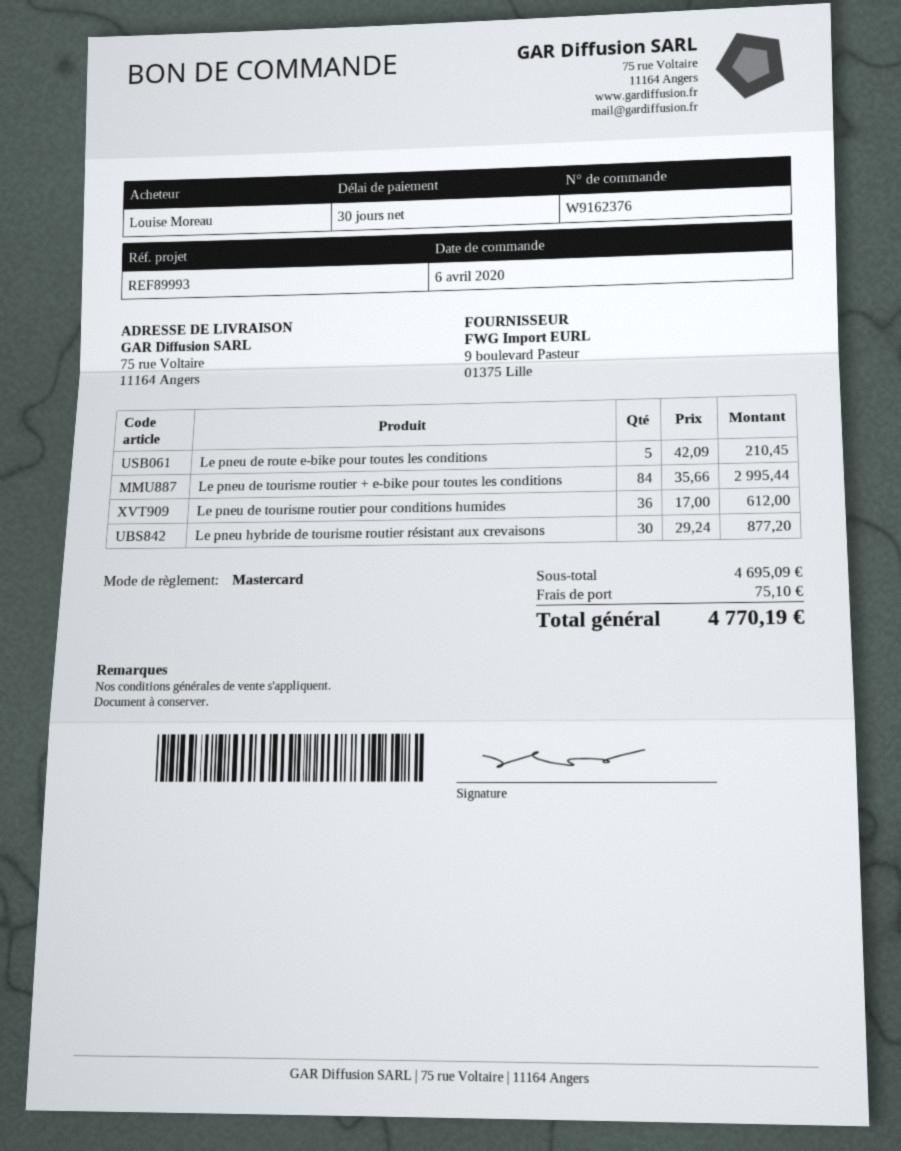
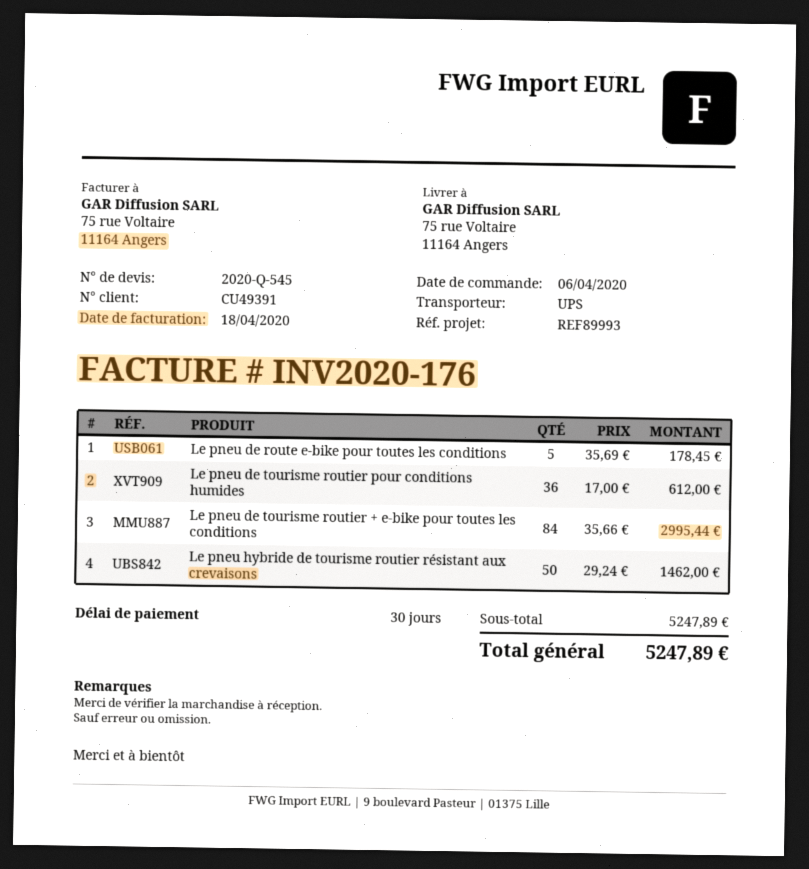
Le pneu de route e-bike pour toutes les conditions: 5 x 42.09 = 210.45 -> 5 x 35.69 = 178.45
Le pneu hybride de tourisme routier résistant aux crevaisons: 30 x 29.24 = 877.20 -> 50 x 29.24 = 1462.00
subtotal: 4695.09 -> 5247.89
shipping: 75.10 -> none
total: 4770.19 -> 5247.89

